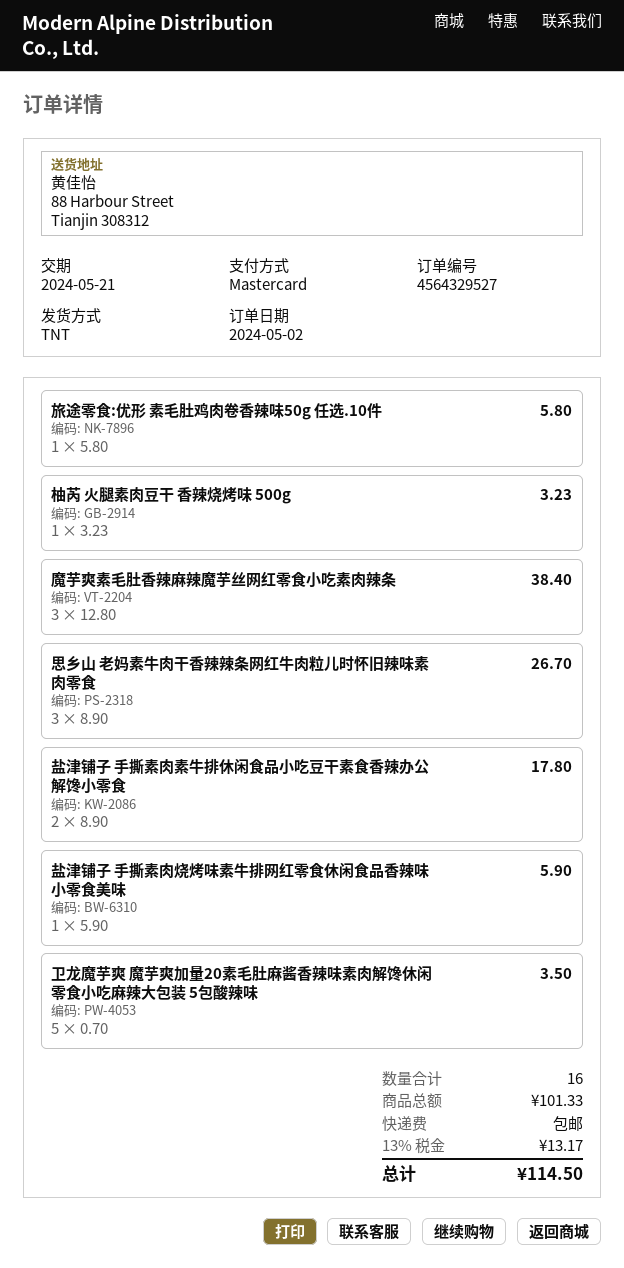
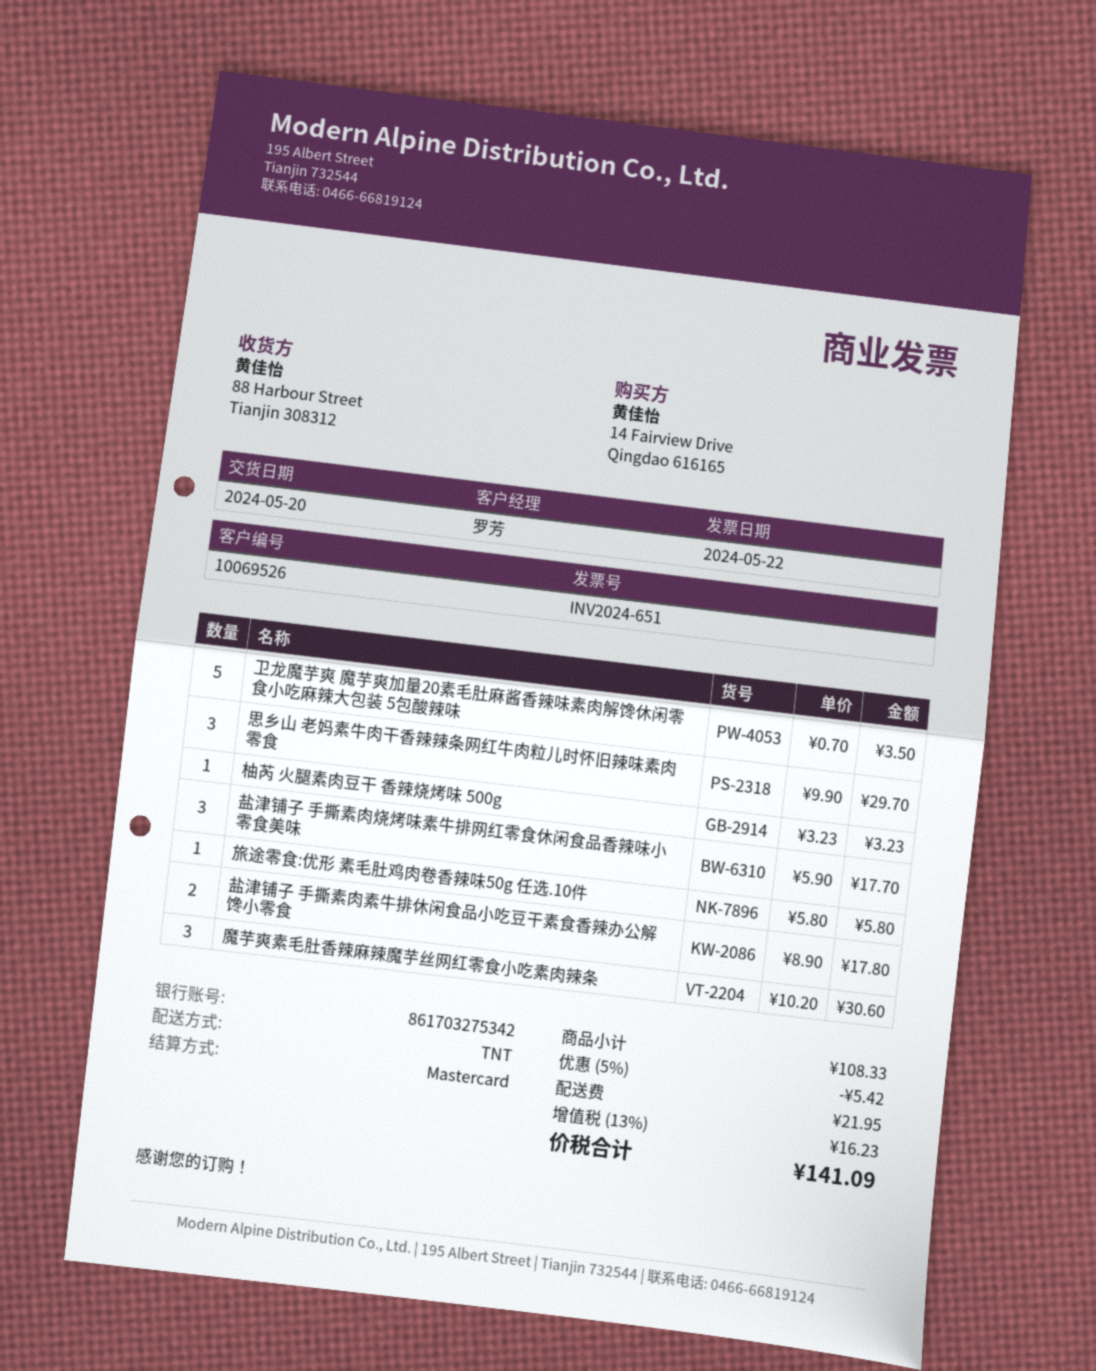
delivery date: 2024-05-21 -> 2024-05-20
魔芋爽素毛肚香辣麻辣魔芋丝网红零食小吃素肉辣条: 3 x 12.80 = 38.40 -> 3 x 10.20 = 30.60
思乡山 老妈素牛肉干香辣辣条网红牛肉粒儿时怀旧辣味素肉零食: 3 x 8.90 = 26.70 -> 3 x 9.90 = 29.70
盐津铺子 手撕素肉烧烤味素牛排网红零食休闲食品香辣味小零食美味: 1 x 5.90 = 5.90 -> 3 x 5.90 = 17.70
subtotal: 101.33 -> 108.33
discount: none -> 5% = 5.42
shipping: 0.00 -> 21.95
tax: 13% = 13.17 -> 13% = 16.23
total: 114.50 -> 141.09

